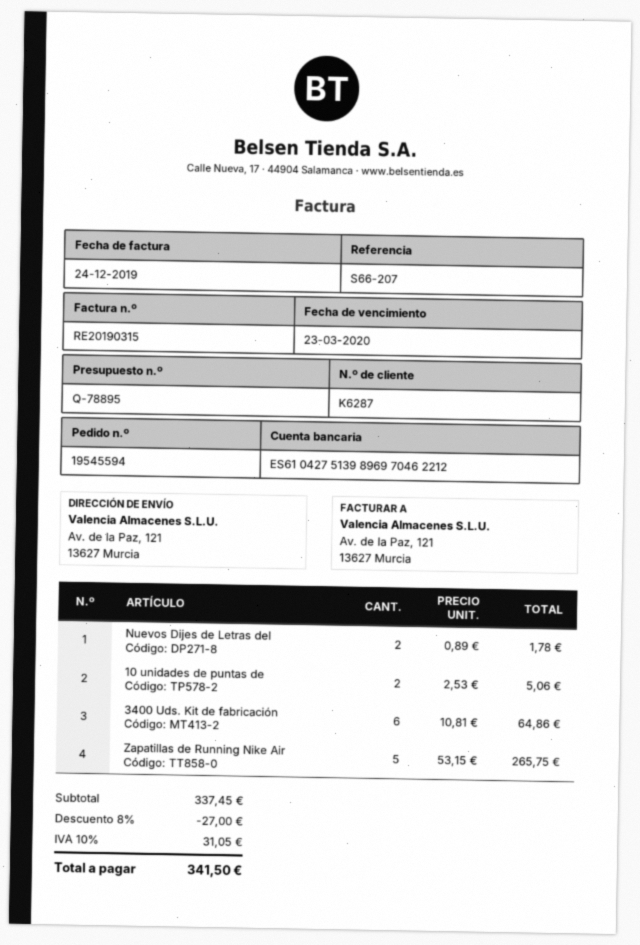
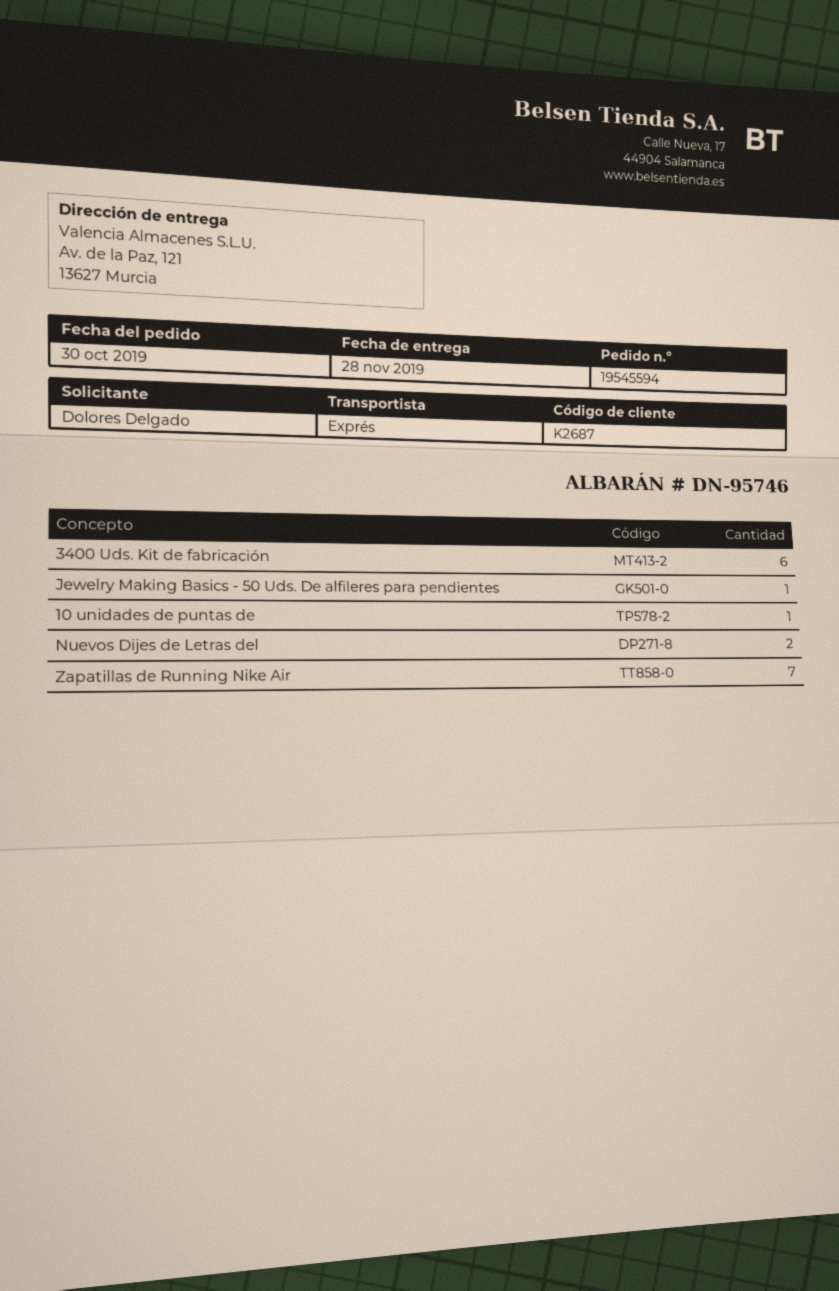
customer number: K6287 -> K2687
10 unidades de puntas de: 2 -> 1
Zapatillas de Running Nike Air: 5 -> 7
Jewelry Making Basics - 50 Uds. De alfileres para pendientes: none -> 1

